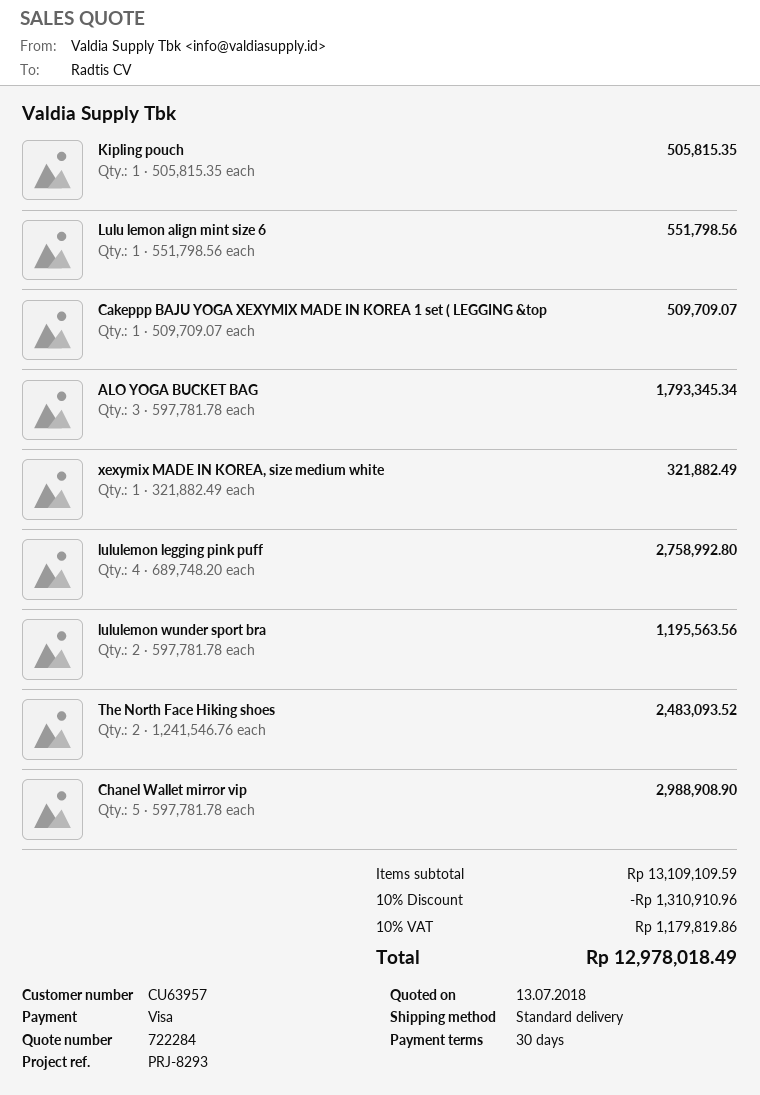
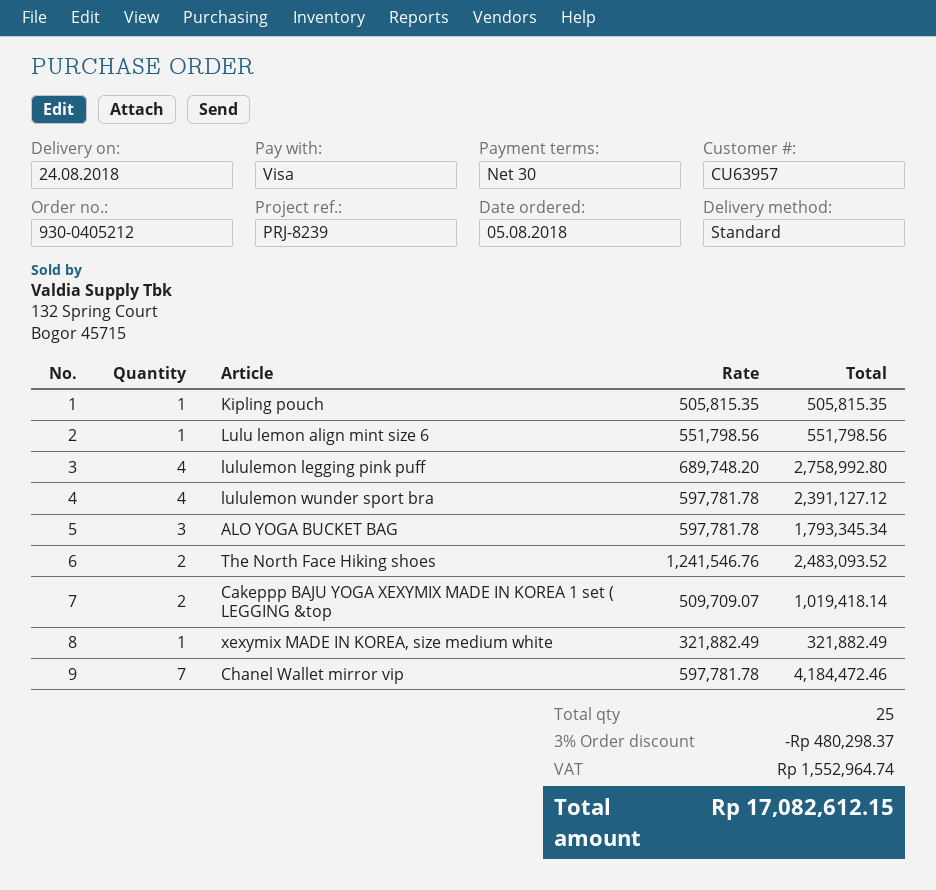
reference: PRJ-8293 -> PRJ-8239
Cakeppp BAJU YOGA XEXYMIX MADE IN KOREA 1 set ( LEGGING &top: 1 x 509709.07 = 509709.07 -> 2 x 509709.07 = 1019418.14
lululemon wunder sport bra: 2 x 597781.78 = 1195563.56 -> 4 x 597781.78 = 2391127.12
Chanel Wallet mirror vip: 5 x 597781.78 = 2988908.90 -> 7 x 597781.78 = 4184472.46
discount: 10% = 1310910.96 -> 3% = 480298.37
tax: 1179819.86 -> 1552964.74
total: 12978018.49 -> 17082612.15

